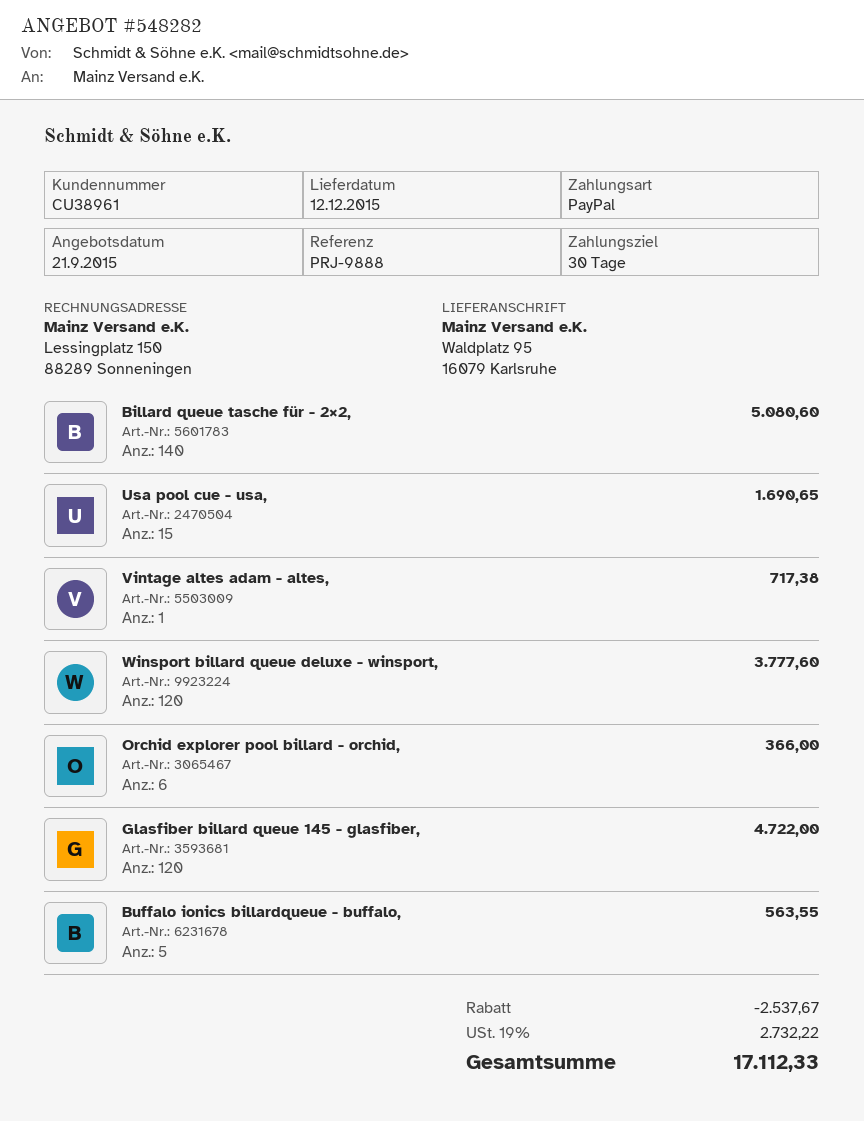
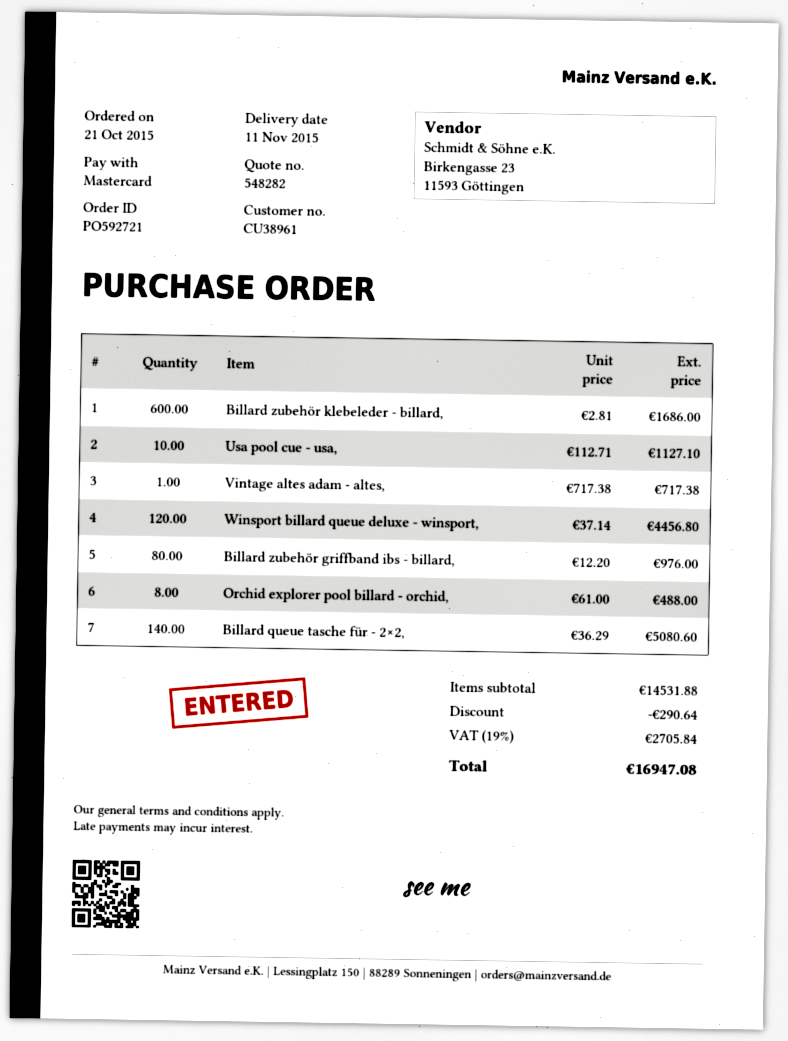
delivery date: 2015-12-12 -> 2015-11-11
payment method: PayPal -> Mastercard
Usa pool cue - usa,: 15 for 1690.65 -> 10 for 1127.10
Winsport billard queue deluxe - winsport,: 120 for 3777.60 -> 120 for 4456.80
Orchid explorer pool billard - orchid,: 6 for 366.00 -> 8 for 488.00
Glasfiber billard queue 145 - glasfiber,: 120 for 4722.00 -> none
Buffalo ionics billardqueue - buffalo,: 5 for 563.55 -> none
Billard zubehör klebeleder - billard,: none -> 600 for 1686.00
Billard zubehör griffband ibs - billard,: none -> 80 for 976.00
discount: 2537.67 -> 290.64
tax: 19% = 2732.22 -> 19% = 2705.84
total: 17112.33 -> 16947.08

